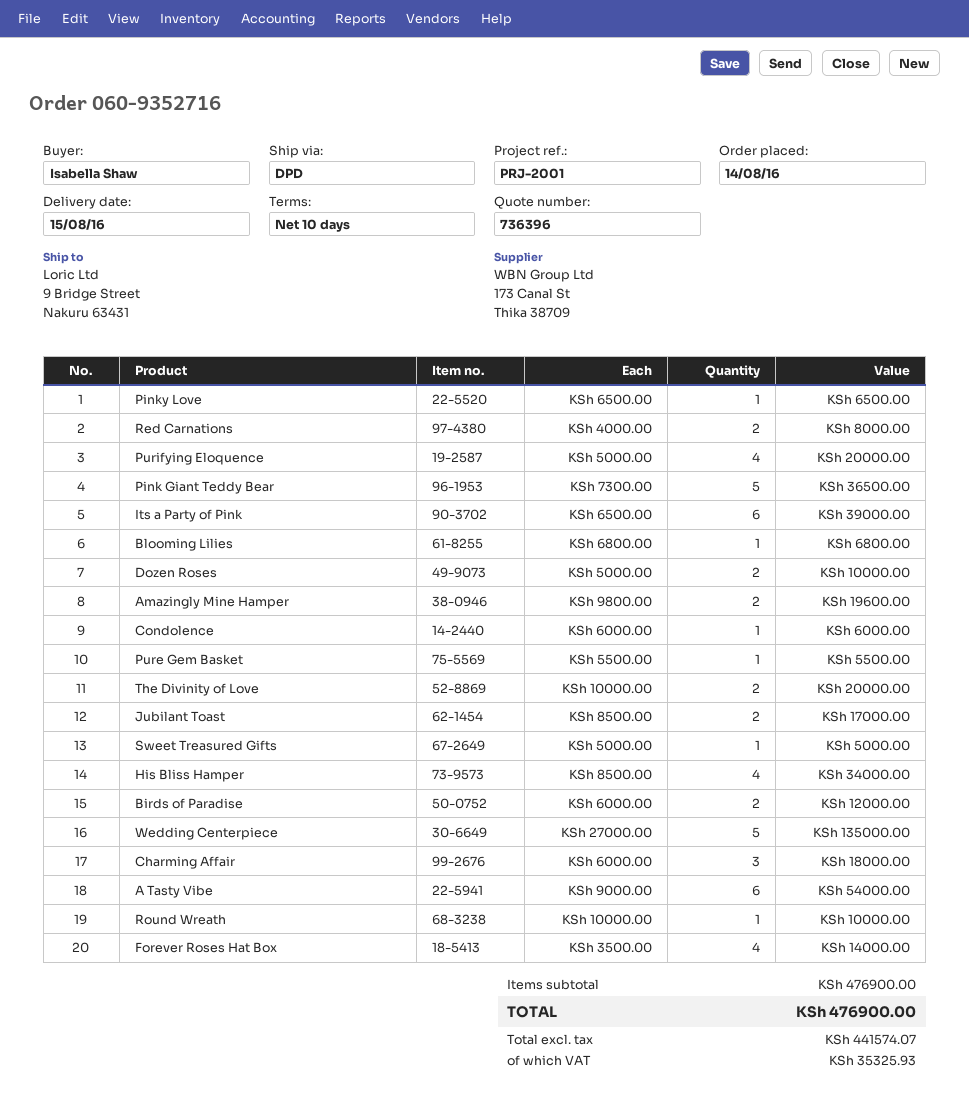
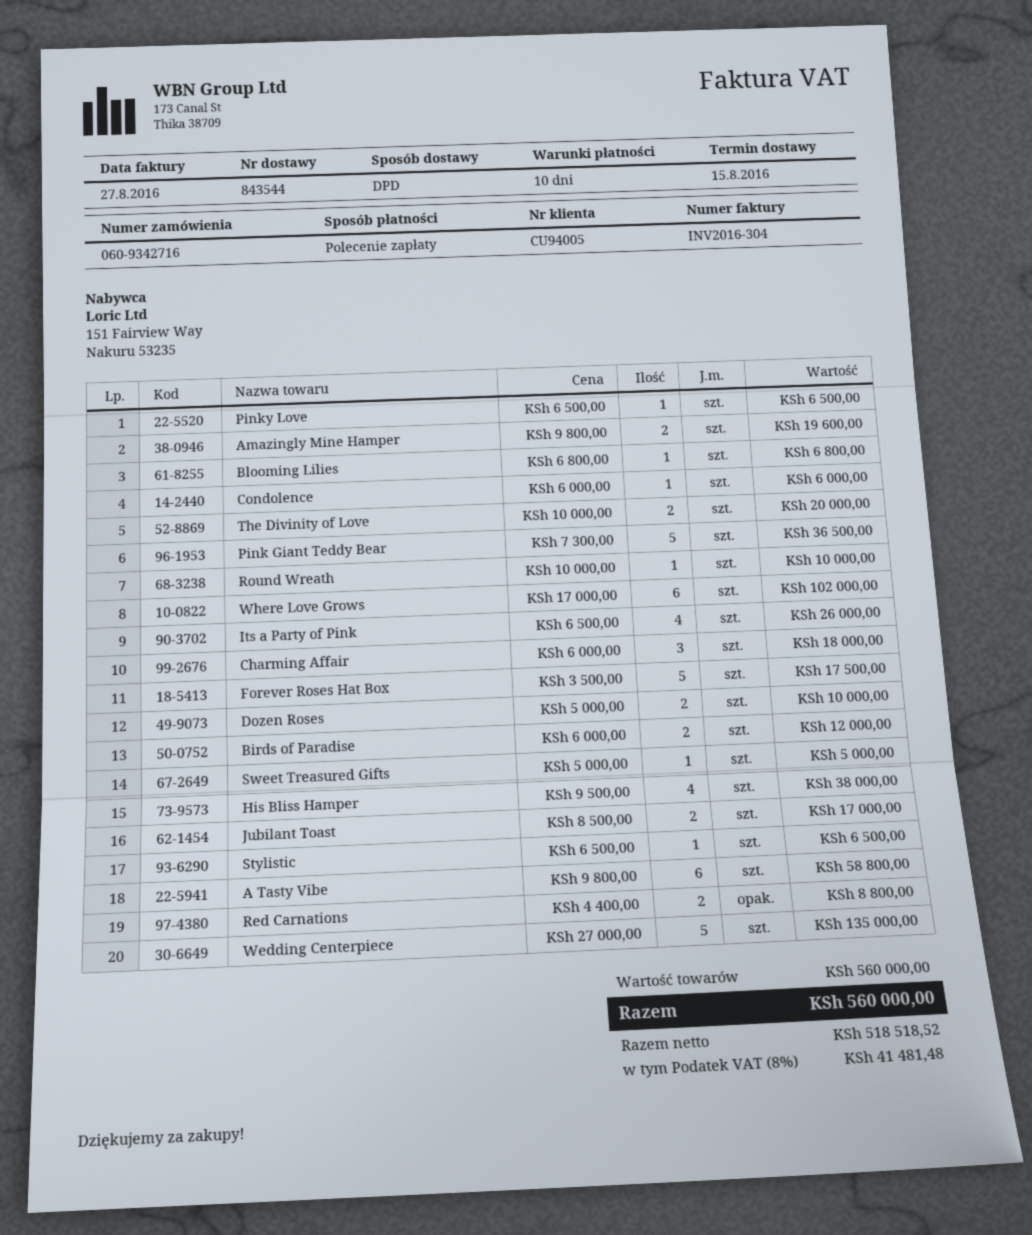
order number: 060-9352716 -> 060-9342716
Red Carnations: 2 x 4000.00 = 8000.00 -> 2 x 4400.00 = 8800.00
Purifying Eloquence: 4 x 5000.00 = 20000.00 -> none
Its a Party of Pink: 6 x 6500.00 = 39000.00 -> 4 x 6500.00 = 26000.00
Pure Gem Basket: 1 x 5500.00 = 5500.00 -> none
His Bliss Hamper: 4 x 8500.00 = 34000.00 -> 4 x 9500.00 = 38000.00
A Tasty Vibe: 6 x 9000.00 = 54000.00 -> 6 x 9800.00 = 58800.00
Forever Roses Hat Box: 4 x 3500.00 = 14000.00 -> 5 x 3500.00 = 17500.00
Where Love Grows: none -> 6 x 17000.00 = 102000.00
Stylistic: none -> 1 x 6500.00 = 6500.00
subtotal: 476900.00 -> 560000.00
net: 441574.07 -> 518518.52
tax: 35325.93 -> 41481.48
total: 476900.00 -> 560000.00

